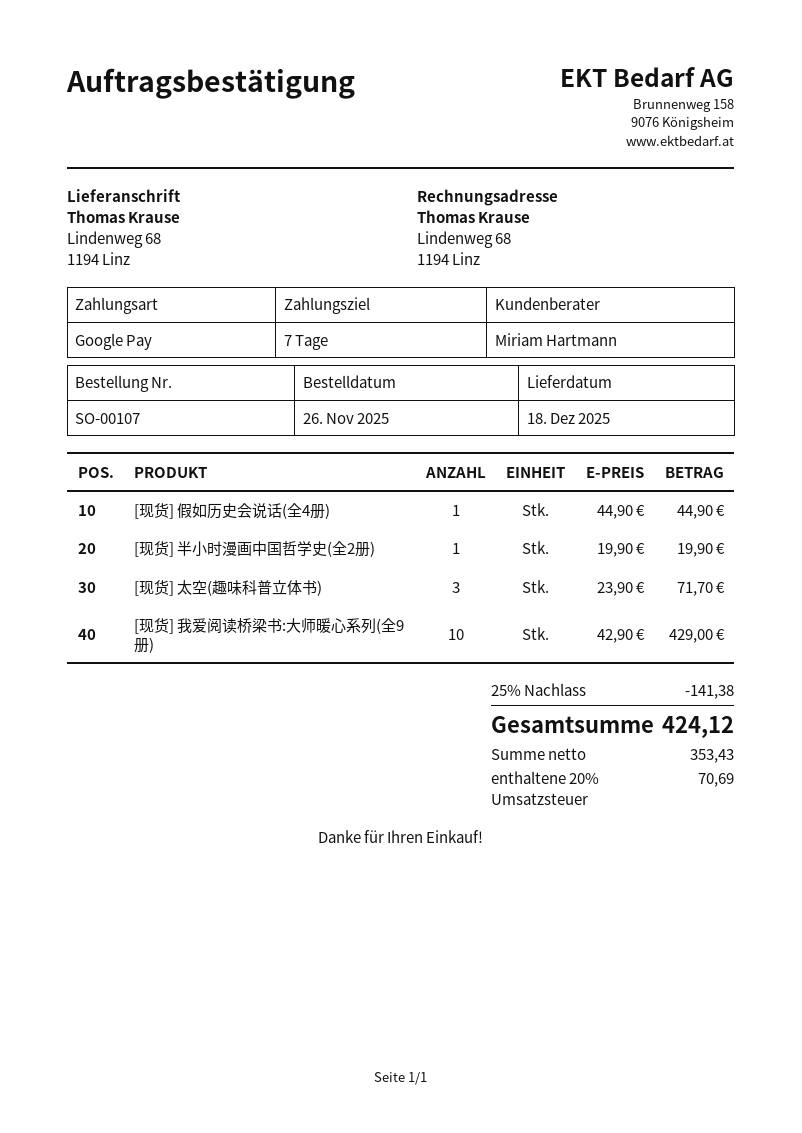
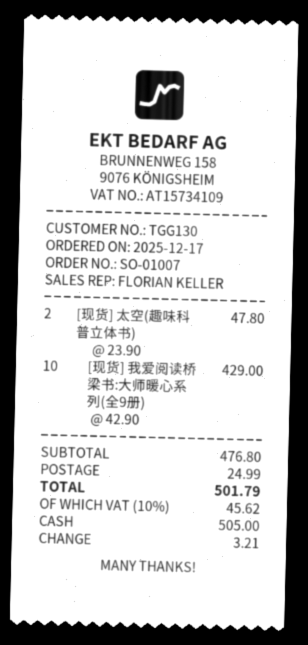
order number: SO-00107 -> SO-01007
order date: 2025-11-26 -> 2025-12-17
sales rep: Miriam Hartmann -> FLORIAN KELLER
payment method: Google Pay -> cash
[现货] 假如历史会说话(全4册): 1 x 44.90 = 44.90 -> none
[现货] 半小时漫画中国哲学史(全2册): 1 x 19.90 = 19.90 -> none
[现货] 太空(趣味科普立体书): 3 x 23.90 = 71.70 -> 2 x 23.90 = 47.80
discount: 25% = 141.38 -> none
shipping: none -> 24.99
tax: 20% = 70.69 -> 10% = 45.62
total: 424.12 -> 501.79

